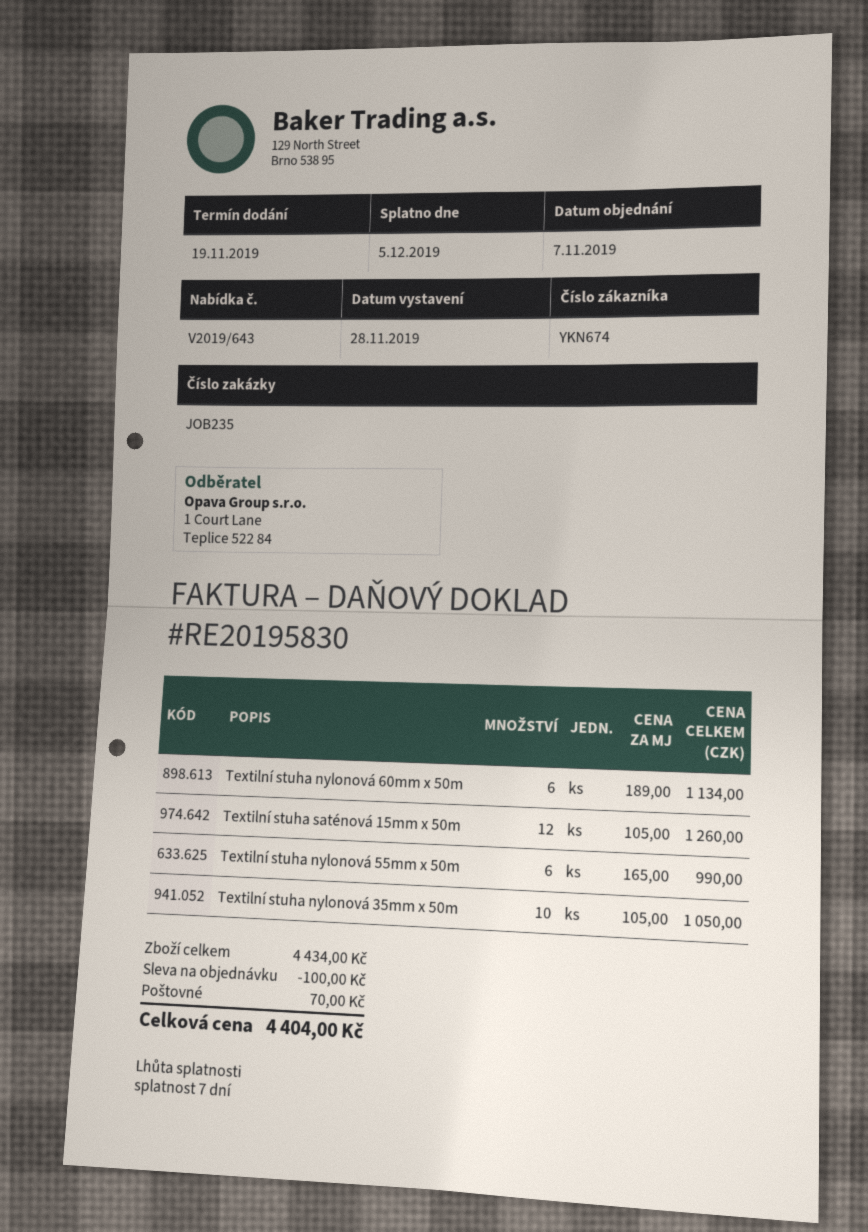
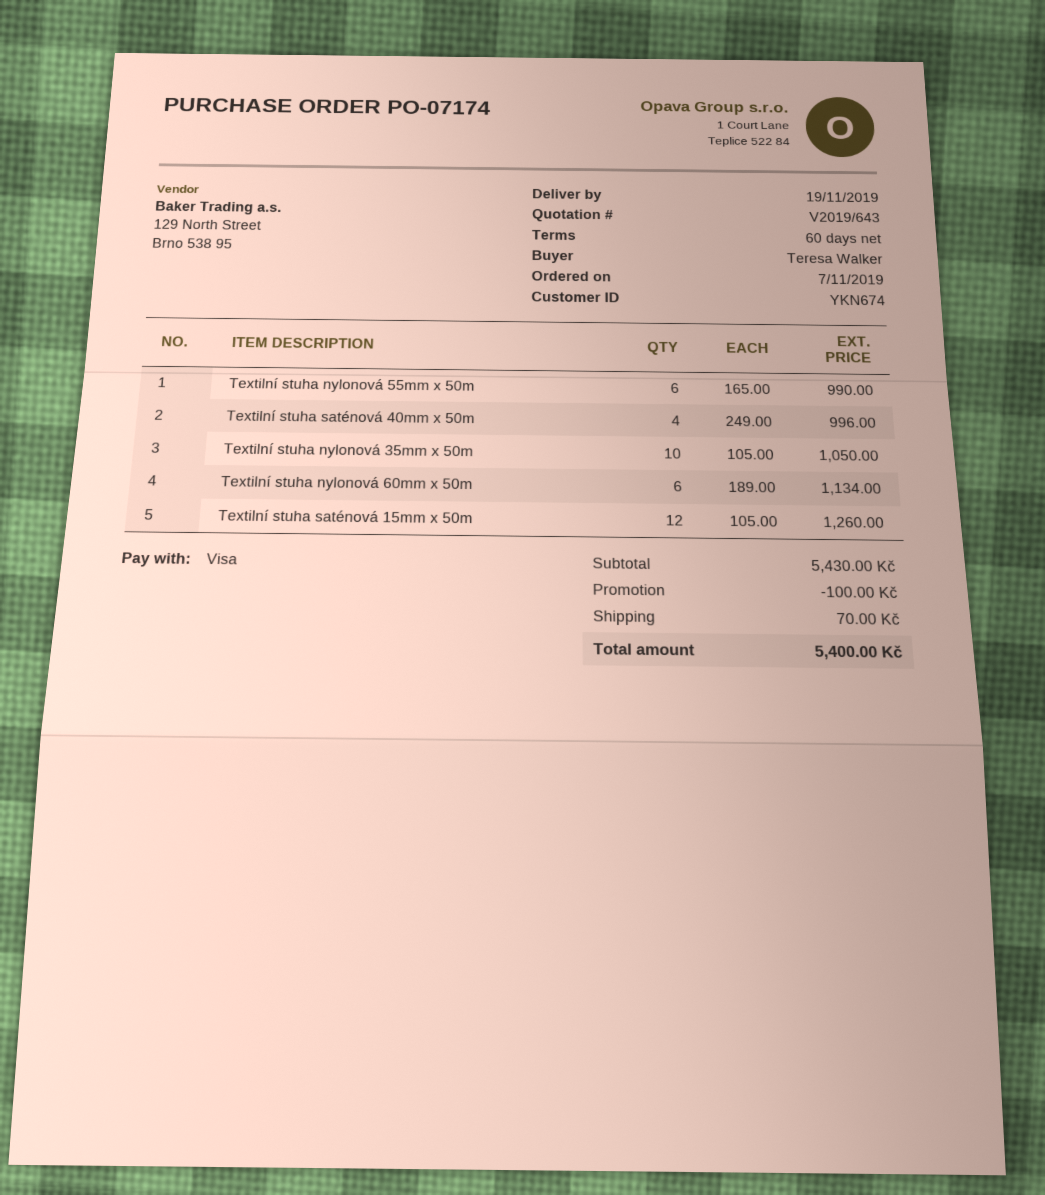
payment terms: 7 days -> 60 days
Textilní stuha saténová 40mm x 50m: none -> 4 x 249.00 = 996.00
subtotal: 4434.00 -> 5430.00
total: 4404.00 -> 5400.00

